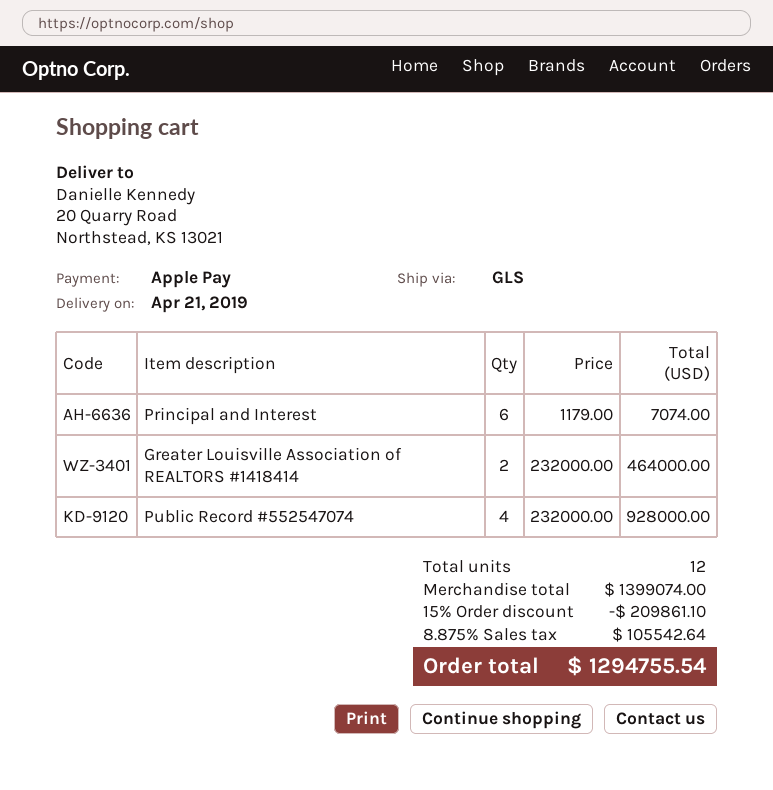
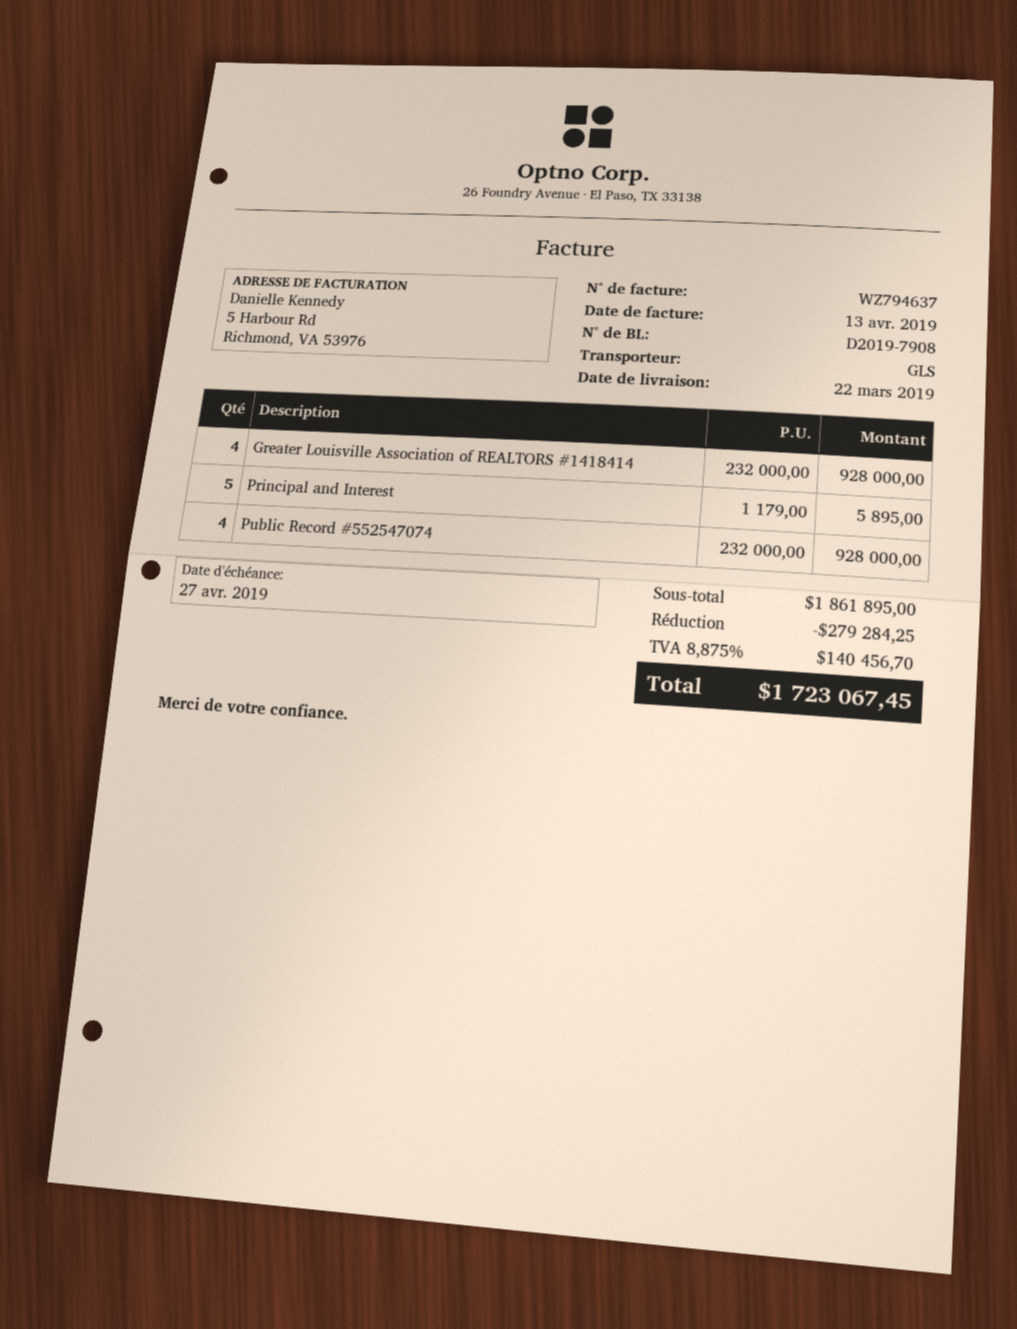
delivery date: 2019-04-21 -> 2019-03-22
Principal and Interest: 6 x 1179.00 = 7074.00 -> 5 x 1179.00 = 5895.00
Greater Louisville Association of REALTORS #1418414: 2 x 232000.00 = 464000.00 -> 4 x 232000.00 = 928000.00
subtotal: 1399074.00 -> 1861895.00
discount: 209861.10 -> 279284.25
tax: 8.875% = 105542.64 -> 8.875% = 140456.70
total: 1294755.54 -> 1723067.45

